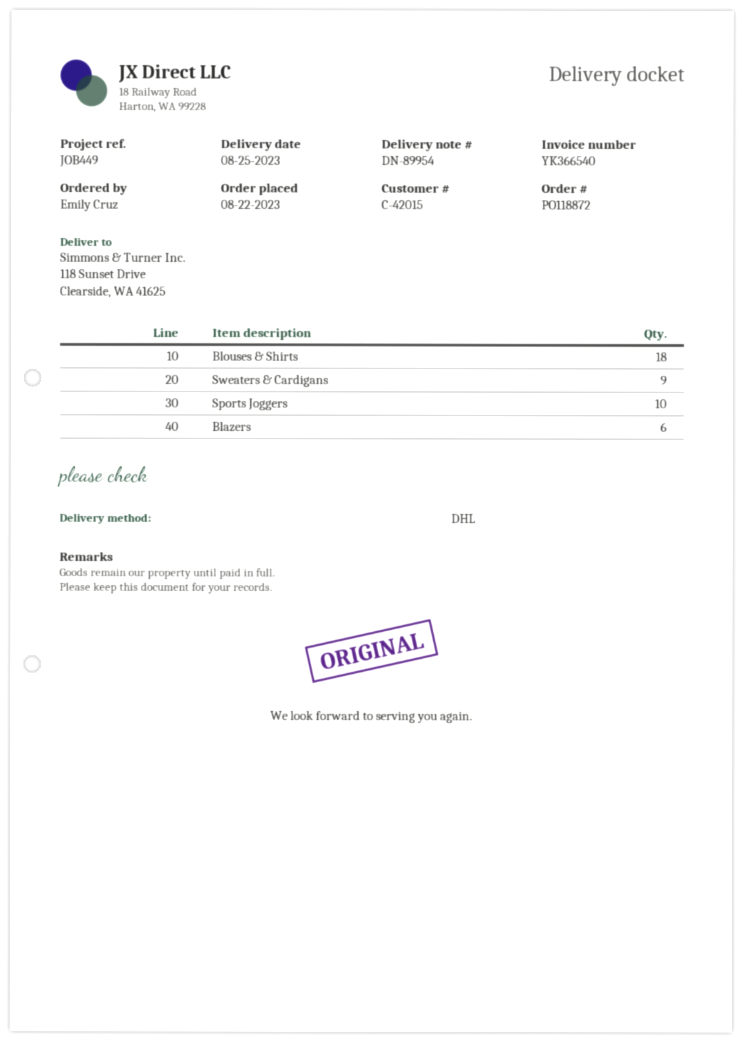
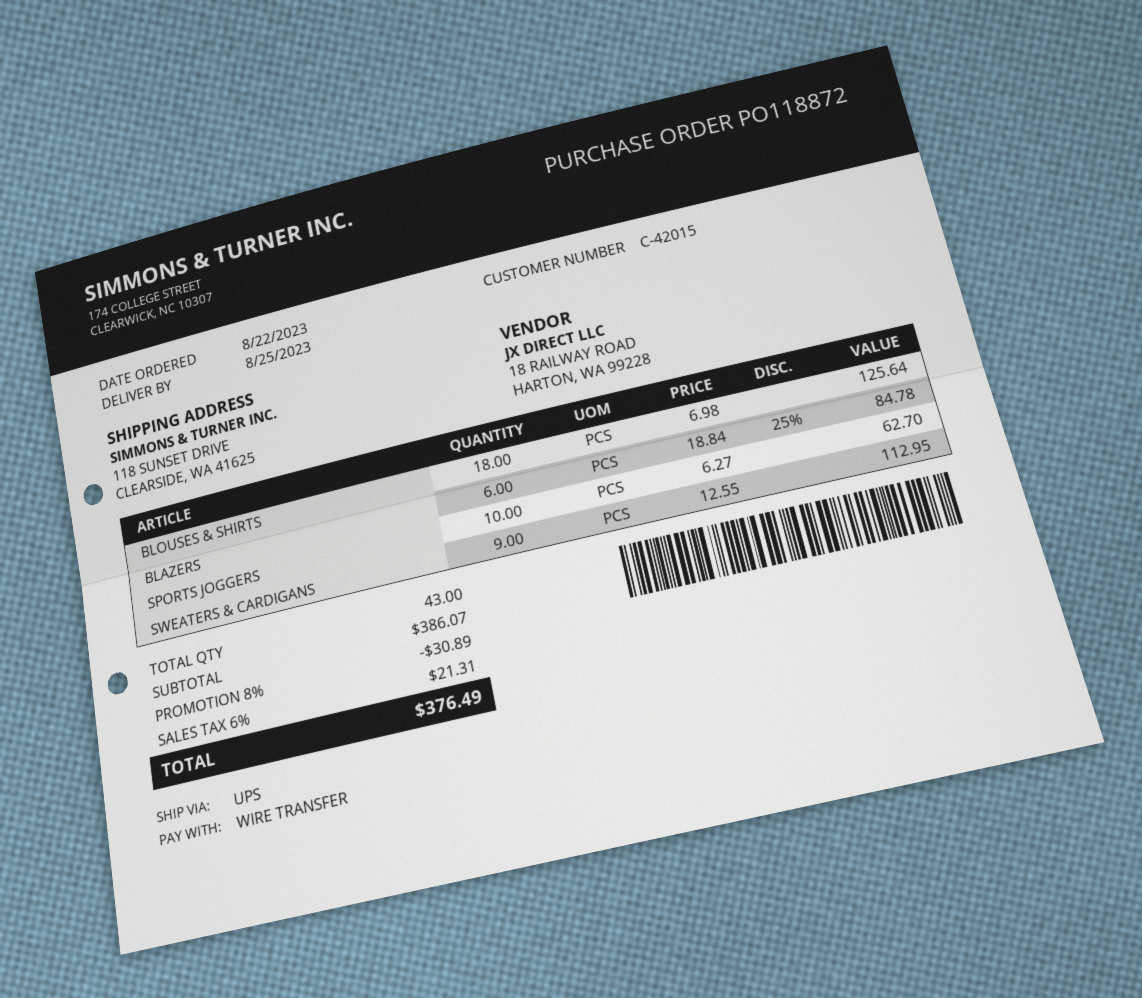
shipping method: DHL -> UPS

